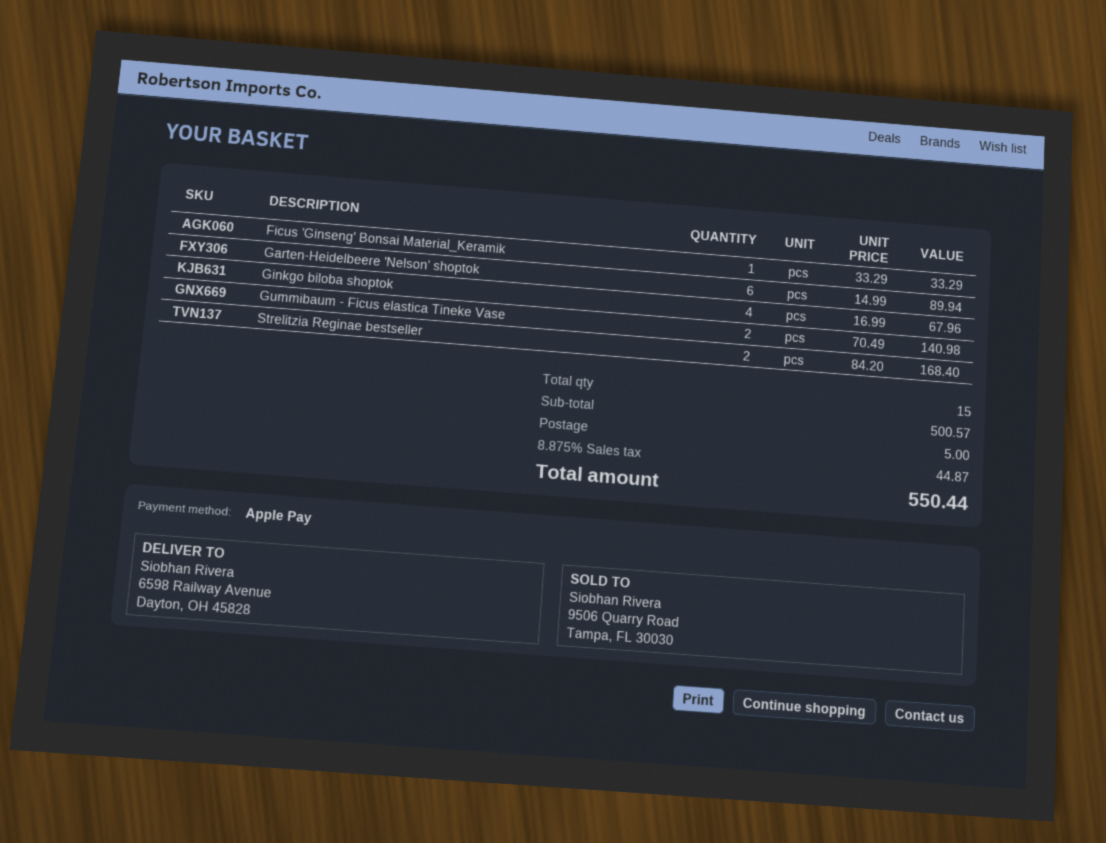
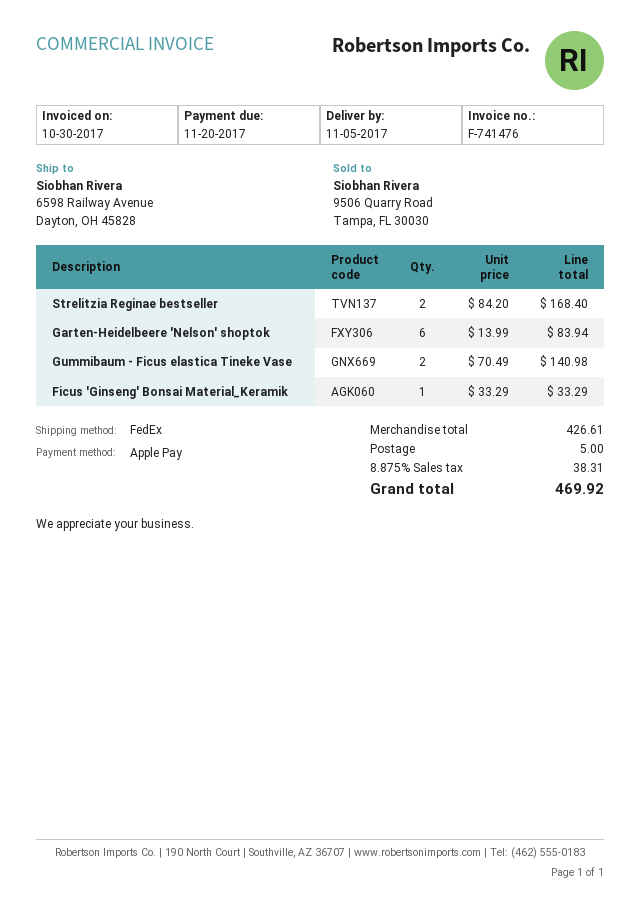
Garten-Heidelbeere 'Nelson' shoptok: 6 x 14.99 = 89.94 -> 6 x 13.99 = 83.94
Ginkgo biloba shoptok: 4 x 16.99 = 67.96 -> none
subtotal: 500.57 -> 426.61
tax: 8.875% = 44.87 -> 8.875% = 38.31
total: 550.44 -> 469.92

